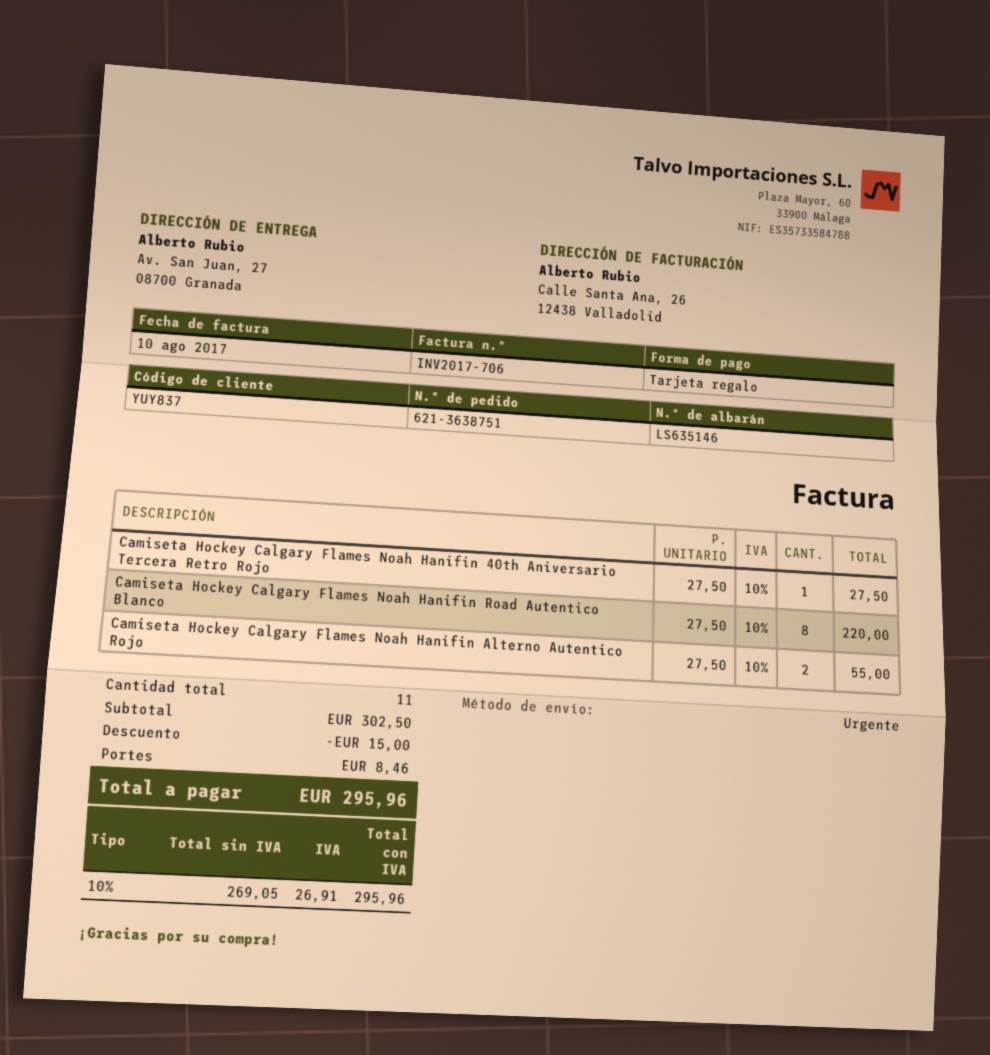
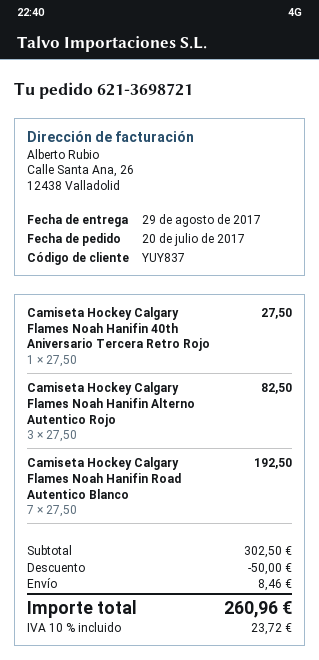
order number: 621-3638751 -> 621-3698721
Camiseta Hockey Calgary Flames Noah Hanifin Road Autentico Blanco: 8 x 27.50 = 220.00 -> 7 x 27.50 = 192.50
Camiseta Hockey Calgary Flames Noah Hanifin Alterno Autentico Rojo: 2 x 27.50 = 55.00 -> 3 x 27.50 = 82.50
discount: 15.00 -> 50.00
tax: 10% = 26.91 -> 10% = 23.72
total: 295.96 -> 260.96

